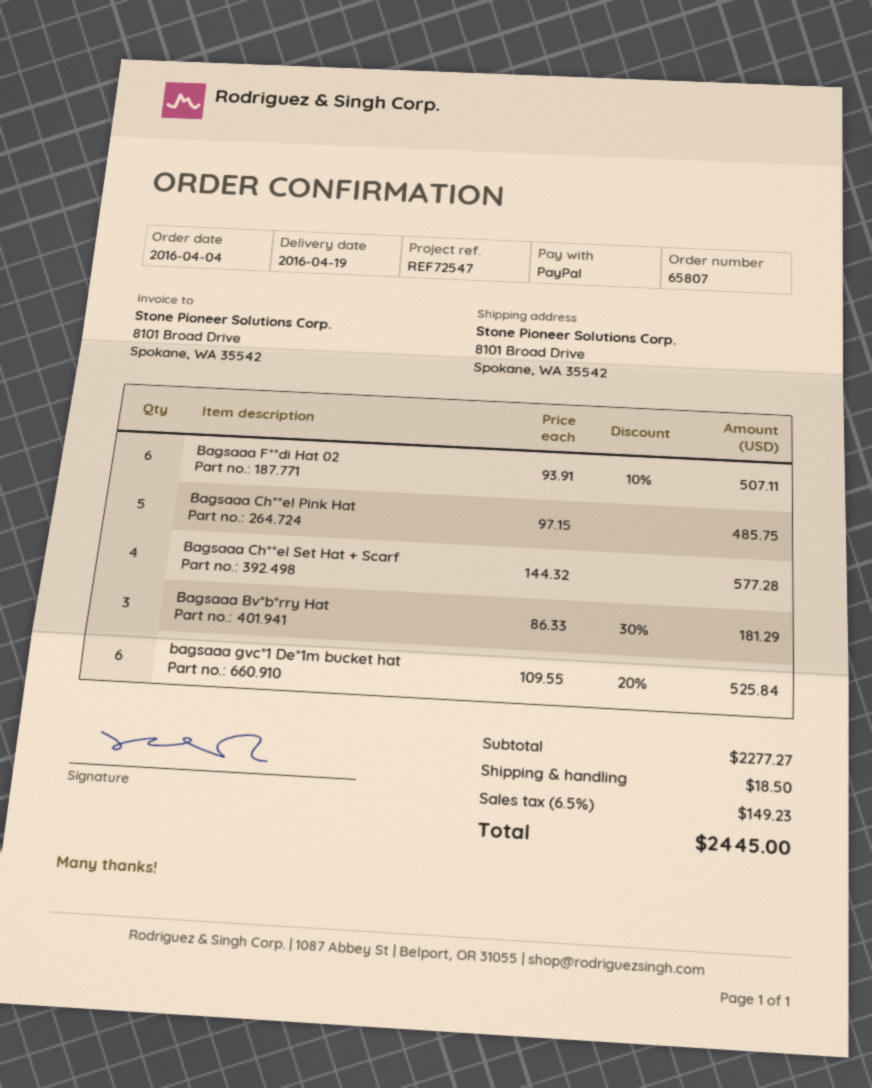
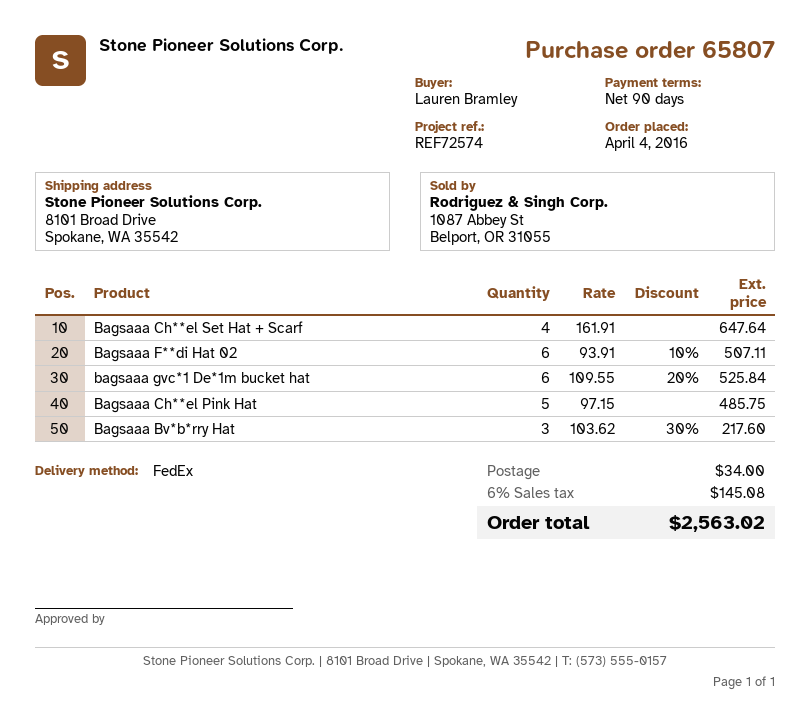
reference: REF72547 -> REF72574
Bagsaaa Ch**el Set Hat + Scarf: 4 x 144.32 = 577.28 -> 4 x 161.91 = 647.64
Bagsaaa Bv*b*rry Hat: 3 x 86.33 - 30% = 181.29 -> 3 x 103.62 - 30% = 217.60
shipping: 18.50 -> 34.00
tax: 6.5% = 149.23 -> 6% = 145.08
total: 2445.00 -> 2563.02

